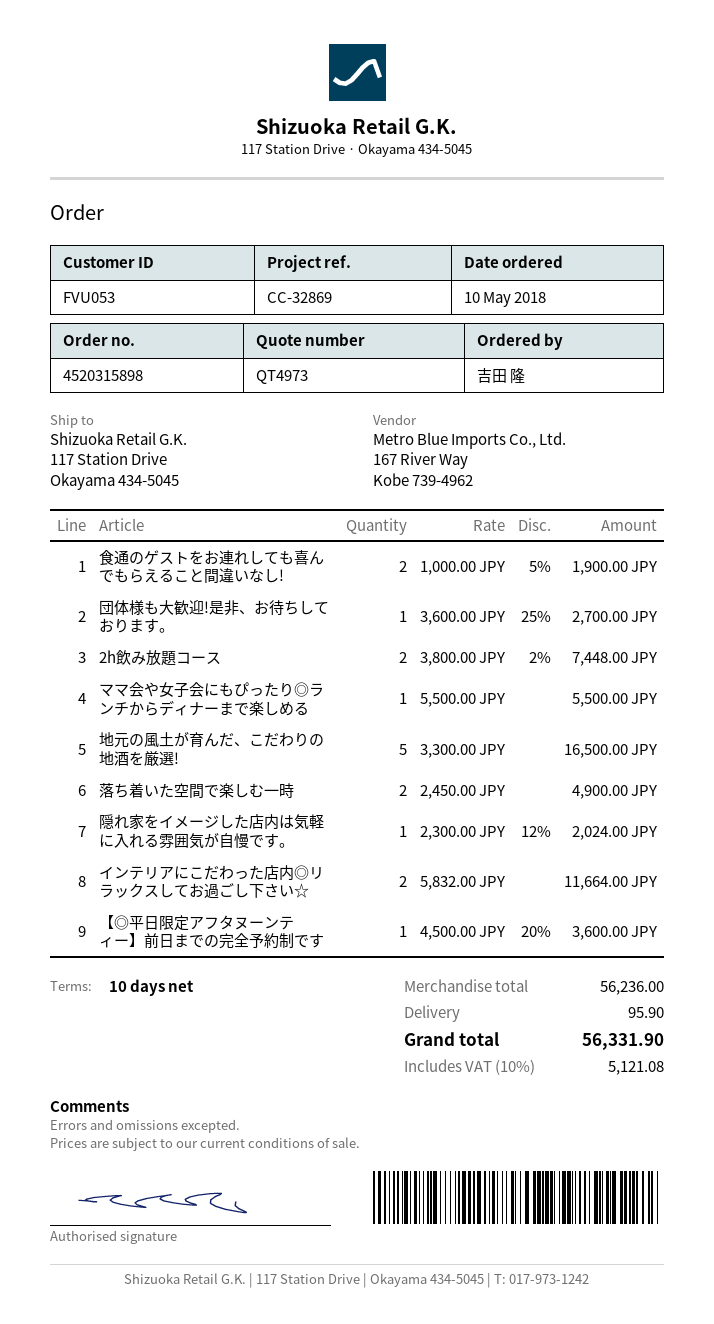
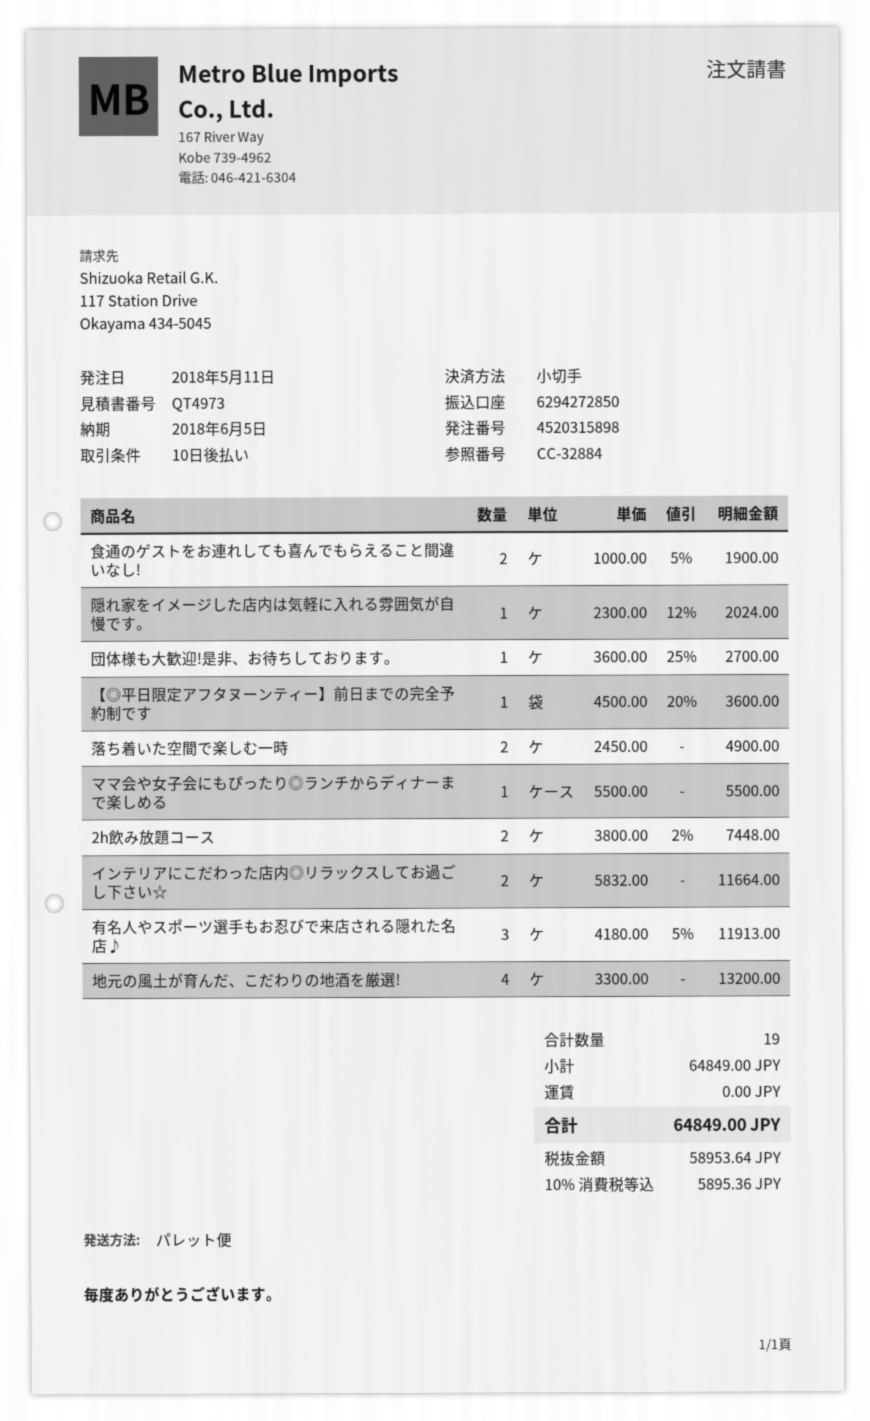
order date: 2018-05-10 -> 2018-05-11
reference: CC-32869 -> CC-32884
地元の風土が育んだ、こだわりの地酒を厳選!: 5 x 3300.00 = 16500.00 -> 4 x 3300.00 = 13200.00
有名人やスポーツ選手もお忍びで来店される隠れた名店♪: none -> 3 x 4180.00 - 5% = 11913.00
subtotal: 56236.00 -> 64849.00
shipping: 95.90 -> 0.00
tax: 10% = 5121.08 -> 10% = 5895.36
total: 56331.90 -> 64849.00

